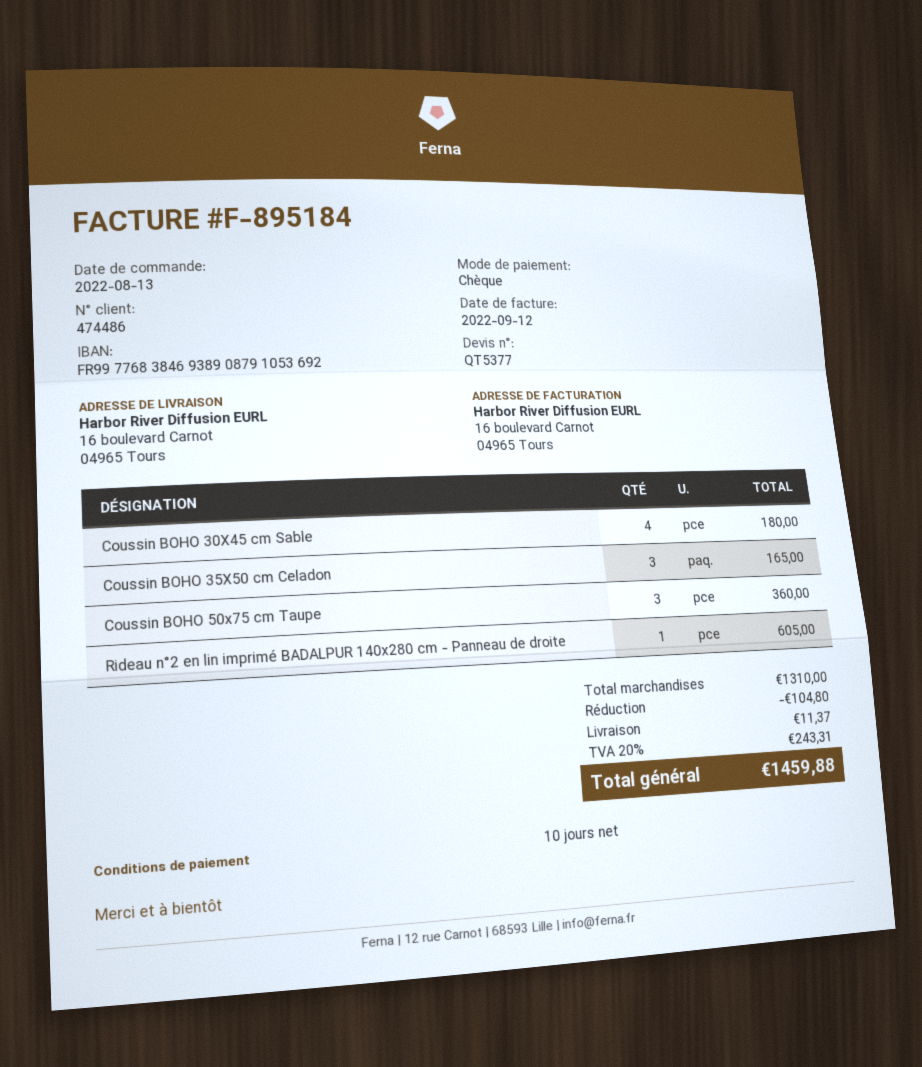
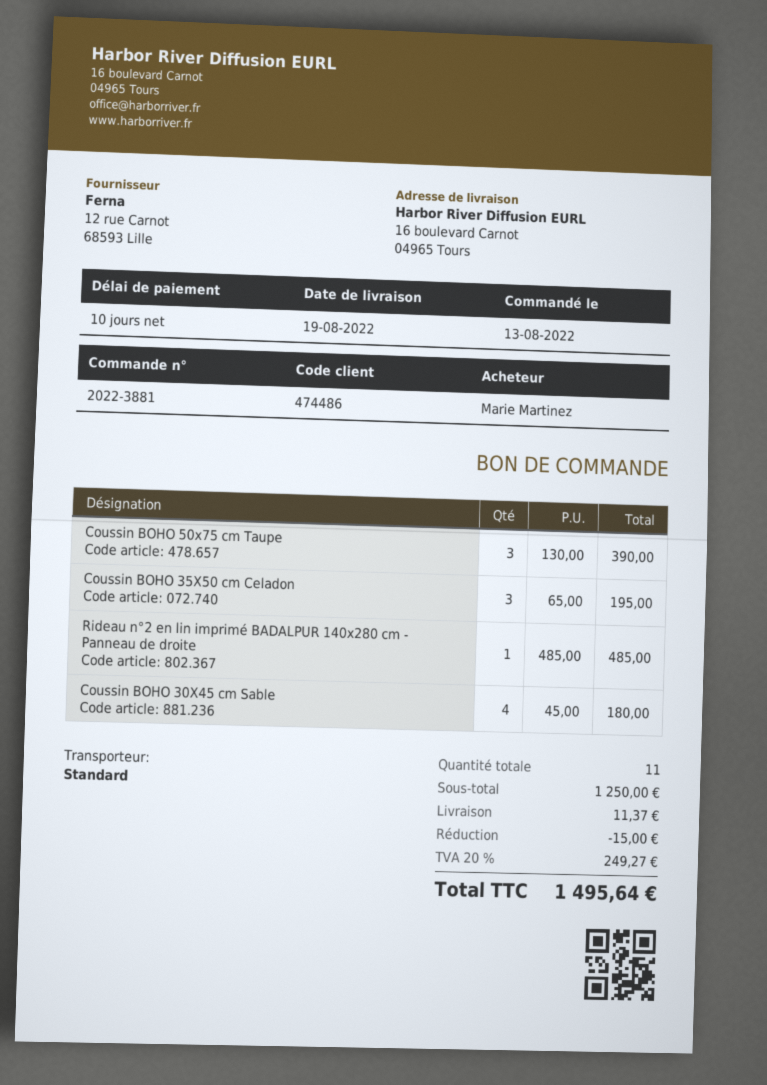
Coussin BOHO 35X50 cm Celadon: 3 for 165.00 -> 3 for 195.00
Coussin BOHO 50x75 cm Taupe: 3 for 360.00 -> 3 for 390.00
Rideau n°2 en lin imprimé BADALPUR 140x280 cm - Panneau de droite: 1 for 605.00 -> 1 for 485.00
subtotal: 1310.00 -> 1250.00
discount: 104.80 -> 15.00
tax: 20% = 243.31 -> 20% = 249.27
total: 1459.88 -> 1495.64

